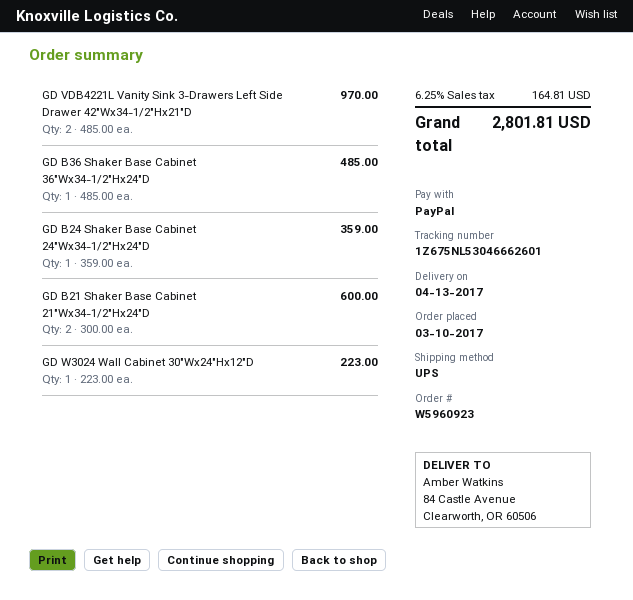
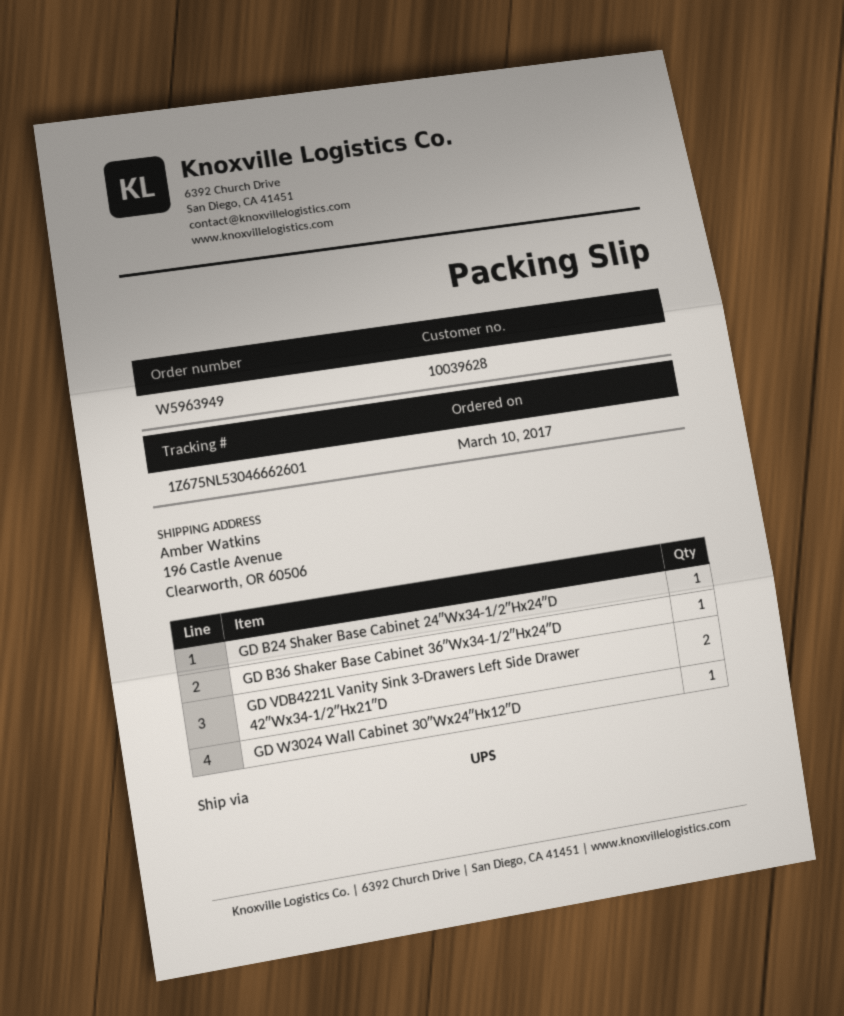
order number: W5960923 -> W5963949
ship to: 84 Castle Avenue, Clearworth, OR 60506 -> 196 Castle Avenue, Clearworth, OR 60506
GD B21 Shaker Base Cabinet 21″Wx34-1/2″Hx24″D: 2 -> none

